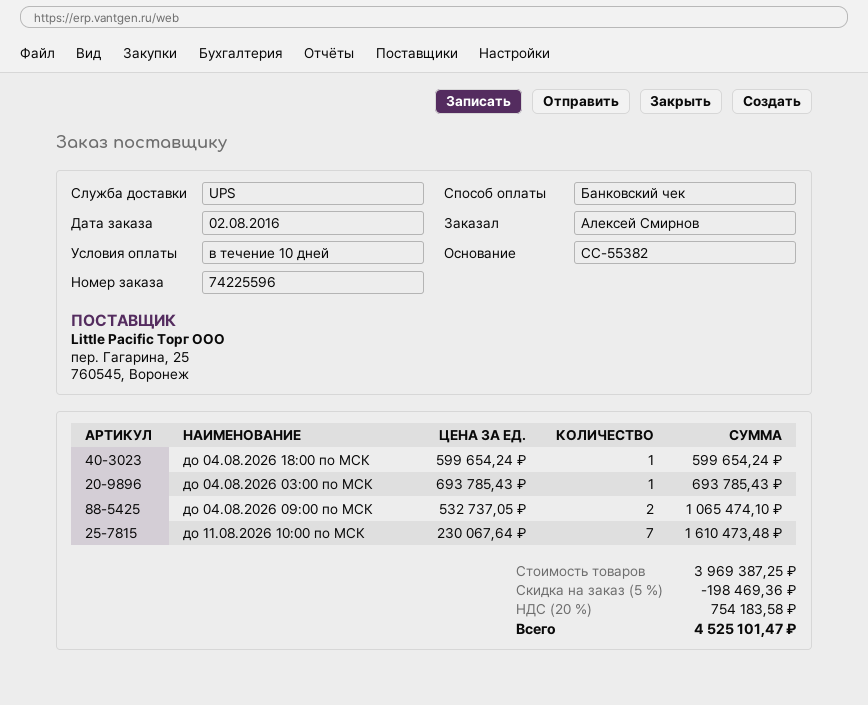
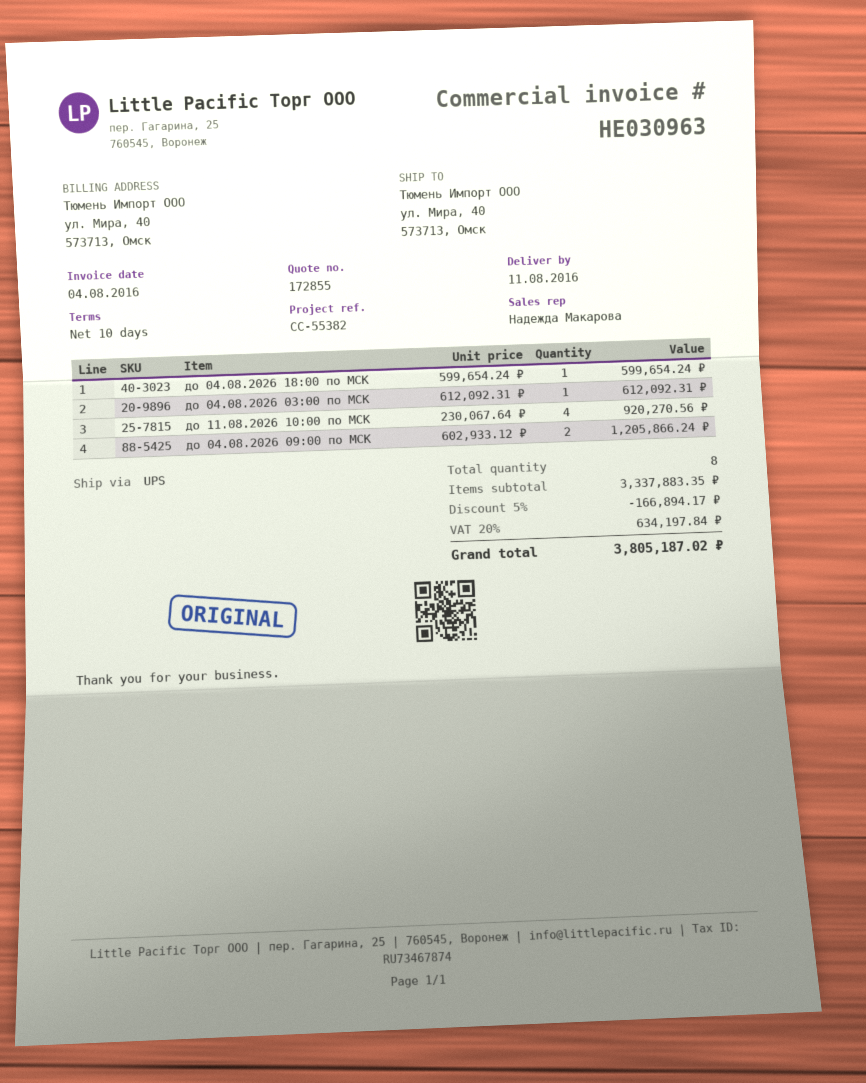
до 04.08.2026 03:00 по МСК: 1 x 693785.43 = 693785.43 -> 1 x 612092.31 = 612092.31
до 04.08.2026 09:00 по МСК: 2 x 532737.05 = 1065474.10 -> 2 x 602933.12 = 1205866.24
до 11.08.2026 10:00 по МСК: 7 x 230067.64 = 1610473.48 -> 4 x 230067.64 = 920270.56
subtotal: 3969387.25 -> 3337883.35
discount: 5% = 198469.36 -> 5% = 166894.17
tax: 20% = 754183.58 -> 20% = 634197.84
total: 4525101.47 -> 3805187.02

